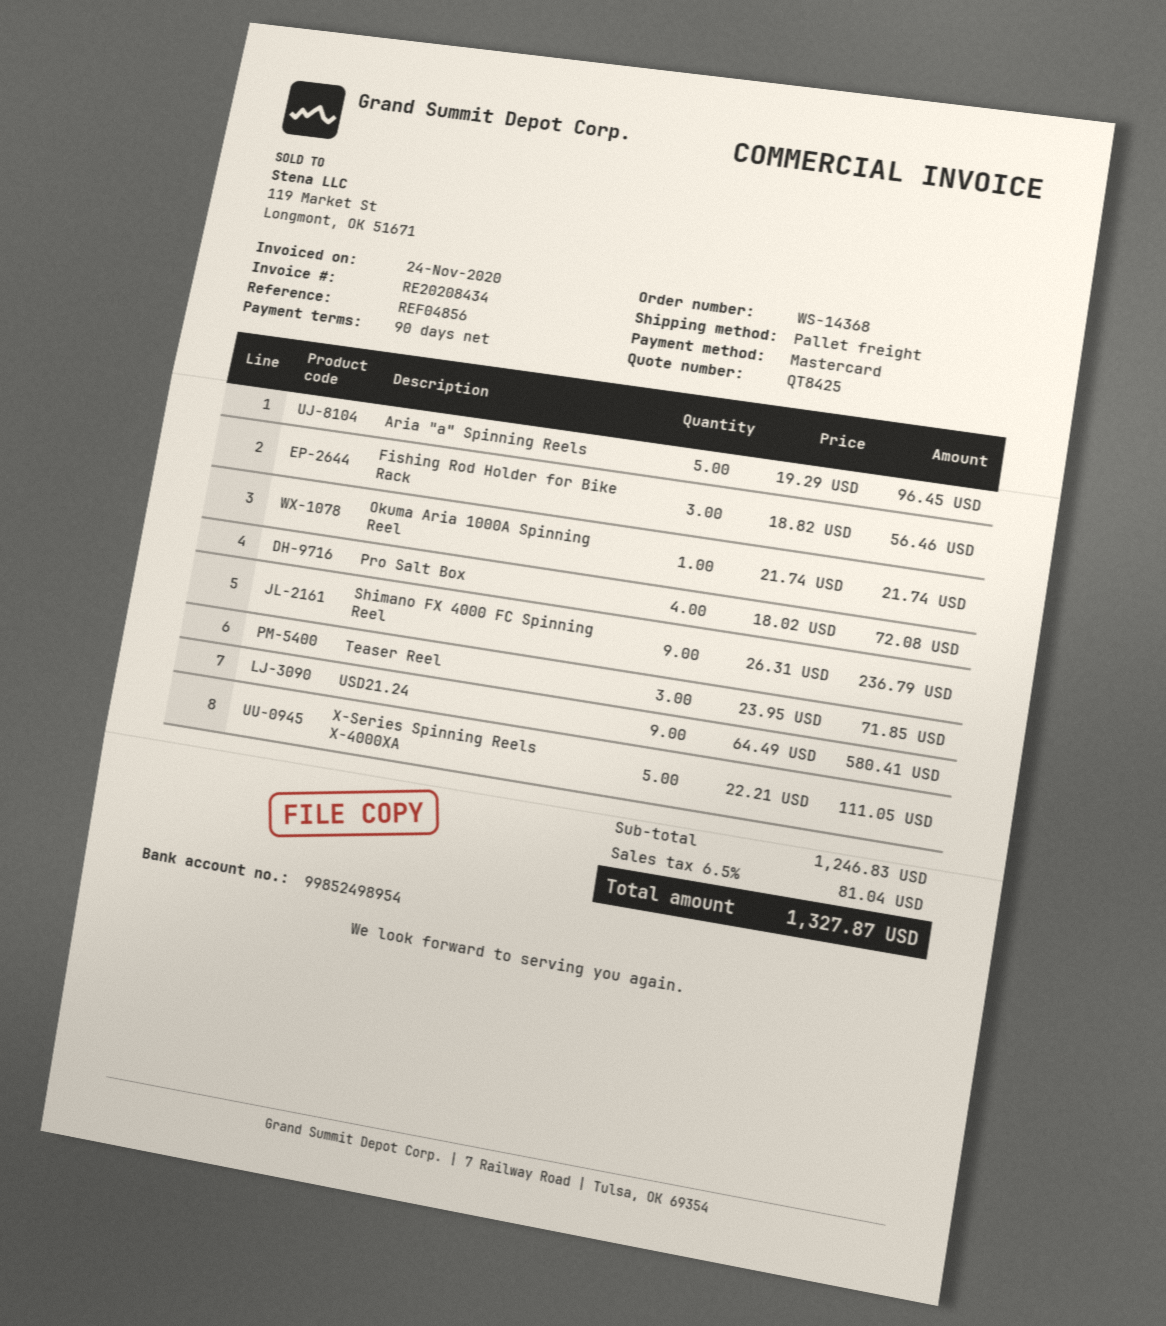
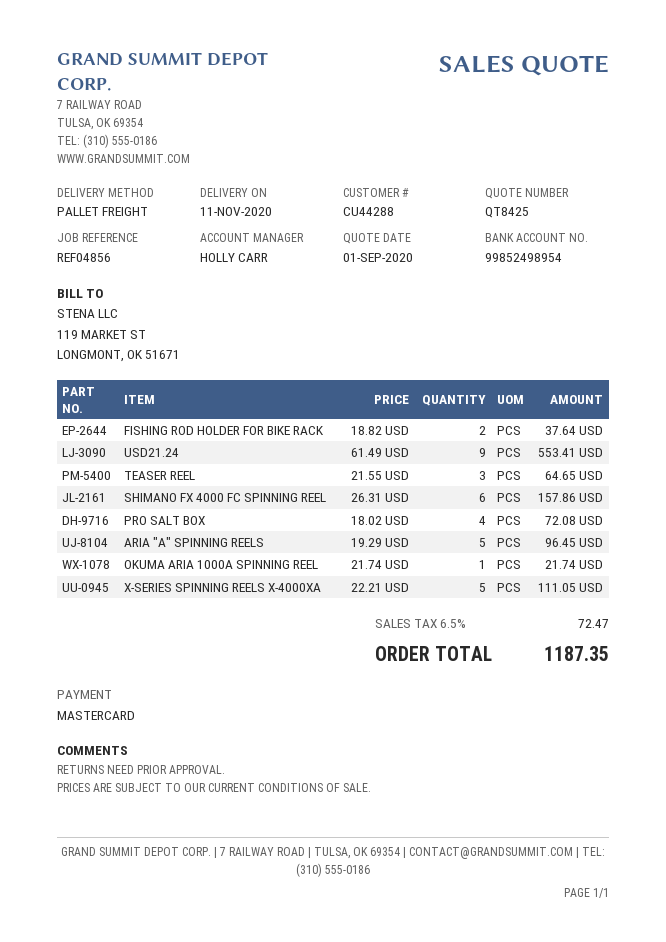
Fishing Rod Holder for Bike Rack: 3 x 18.82 = 56.46 -> 2 x 18.82 = 37.64
Shimano FX 4000 FC Spinning Reel: 9 x 26.31 = 236.79 -> 6 x 26.31 = 157.86
Teaser Reel: 3 x 23.95 = 71.85 -> 3 x 21.55 = 64.65
USD21.24: 9 x 64.49 = 580.41 -> 9 x 61.49 = 553.41
tax: 6.5% = 81.04 -> 6.5% = 72.47
total: 1327.87 -> 1187.35

